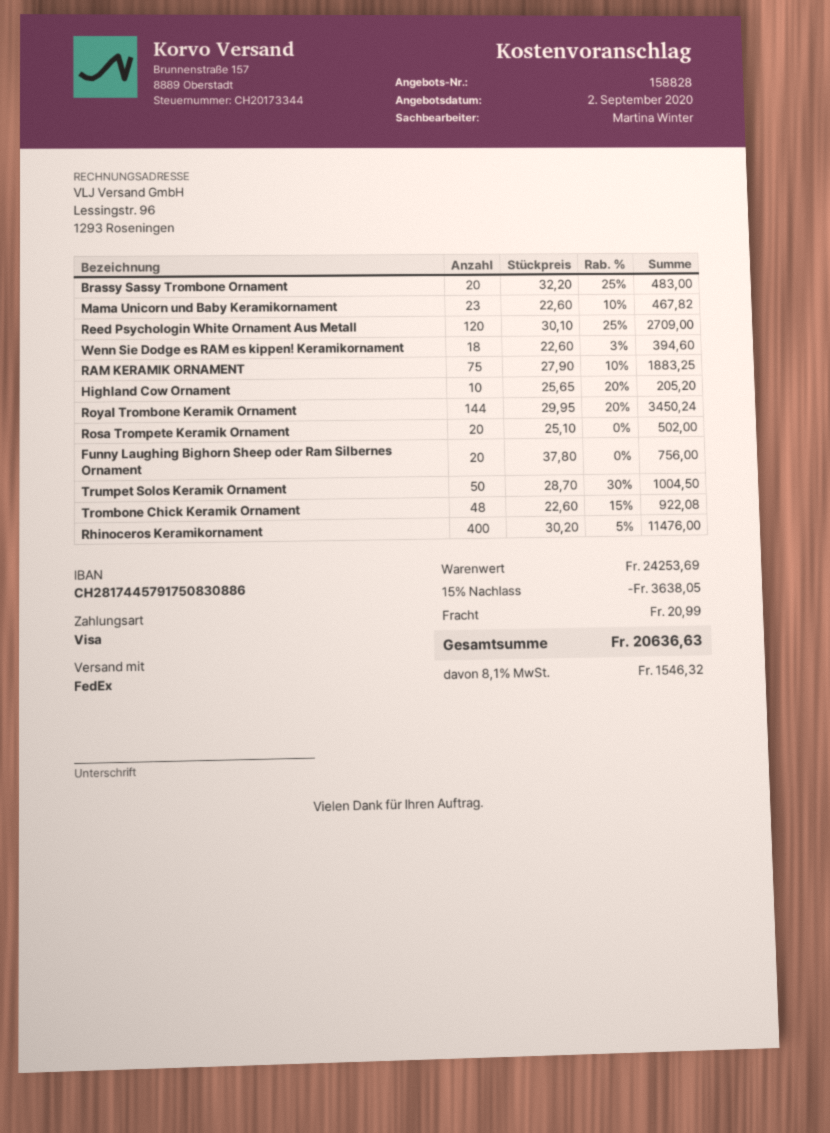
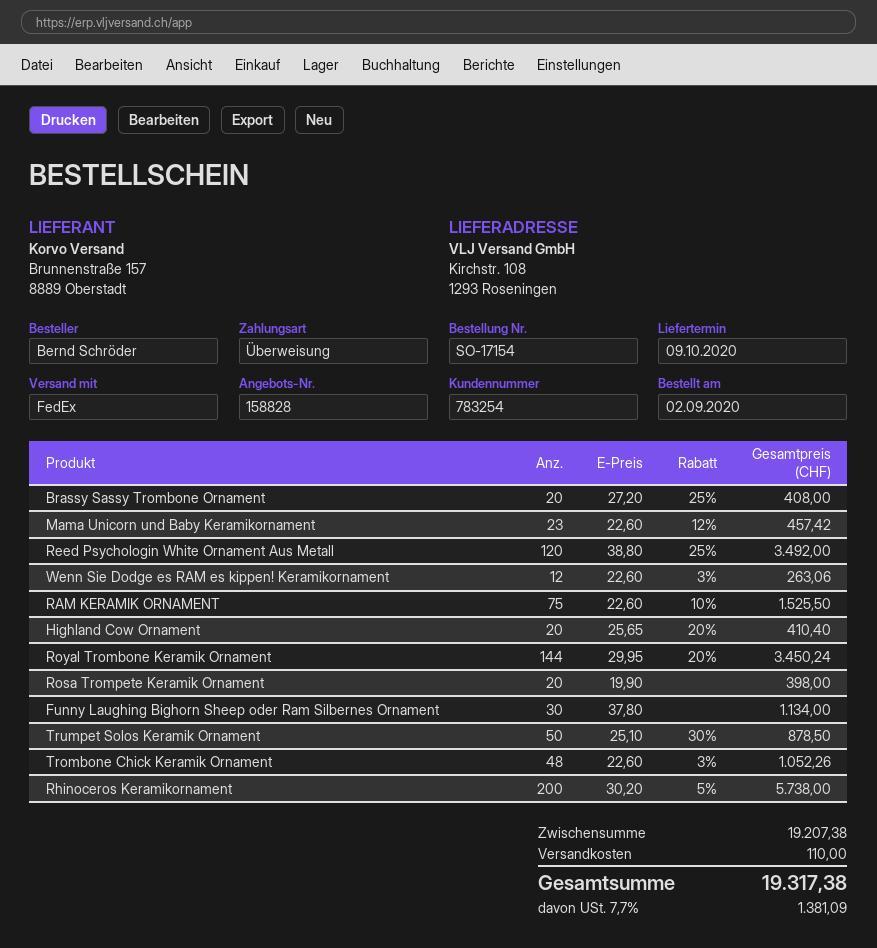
payment method: Visa -> bank transfer
Brassy Sassy Trombone Ornament: 20 x 32.20 - 25% = 483.00 -> 20 x 27.20 - 25% = 408.00
Mama Unicorn und Baby Keramikornament: 23 x 22.60 - 10% = 467.82 -> 23 x 22.60 - 12% = 457.42
Reed Psychologin White Ornament Aus Metall: 120 x 30.10 - 25% = 2709.00 -> 120 x 38.80 - 25% = 3492.00
Wenn Sie Dodge es RAM es kippen! Keramikornament: 18 x 22.60 - 3% = 394.60 -> 12 x 22.60 - 3% = 263.06
RAM KERAMIK ORNAMENT: 75 x 27.90 - 10% = 1883.25 -> 75 x 22.60 - 10% = 1525.50
Highland Cow Ornament: 10 x 25.65 - 20% = 205.20 -> 20 x 25.65 - 20% = 410.40
Rosa Trompete Keramik Ornament: 20 x 25.10 = 502.00 -> 20 x 19.90 = 398.00
Funny Laughing Bighorn Sheep oder Ram Silbernes Ornament: 20 x 37.80 = 756.00 -> 30 x 37.80 = 1134.00
Trumpet Solos Keramik Ornament: 50 x 28.70 - 30% = 1004.50 -> 50 x 25.10 - 30% = 878.50
Trombone Chick Keramik Ornament: 48 x 22.60 - 15% = 922.08 -> 48 x 22.60 - 3% = 1052.26
Rhinoceros Keramikornament: 400 x 30.20 - 5% = 11476.00 -> 200 x 30.20 - 5% = 5738.00
subtotal: 24253.69 -> 19207.38
discount: 15% = 3638.05 -> none
shipping: 20.99 -> 110.00
tax: 8.1% = 1546.32 -> 7.7% = 1381.09
total: 20636.63 -> 19317.38

